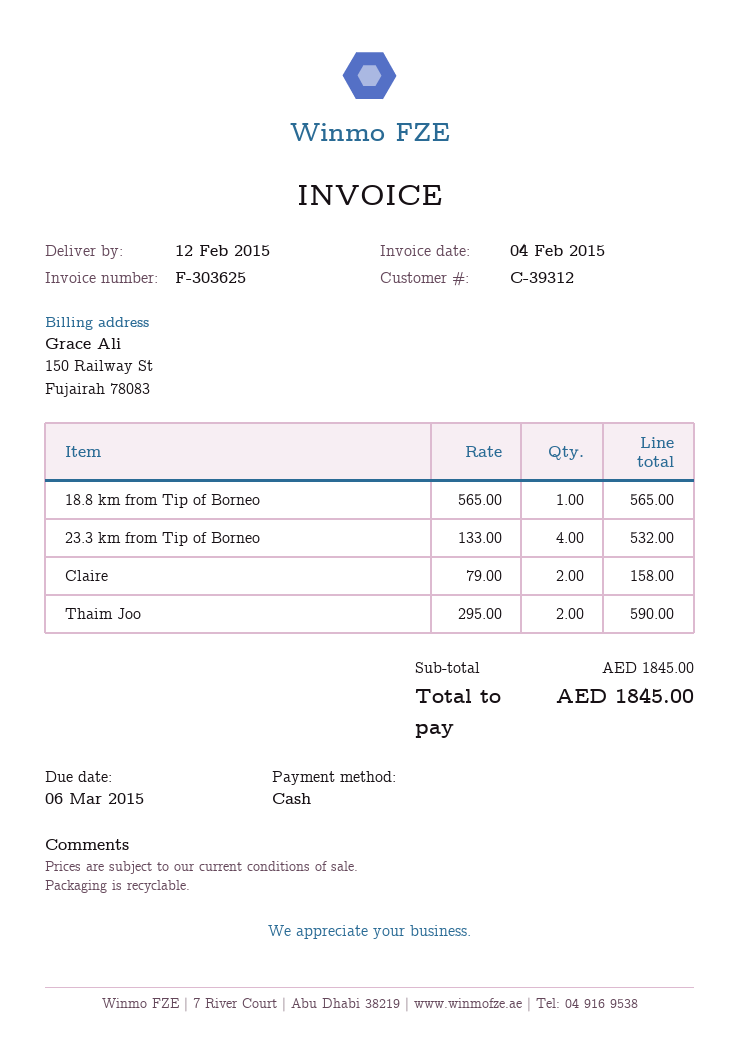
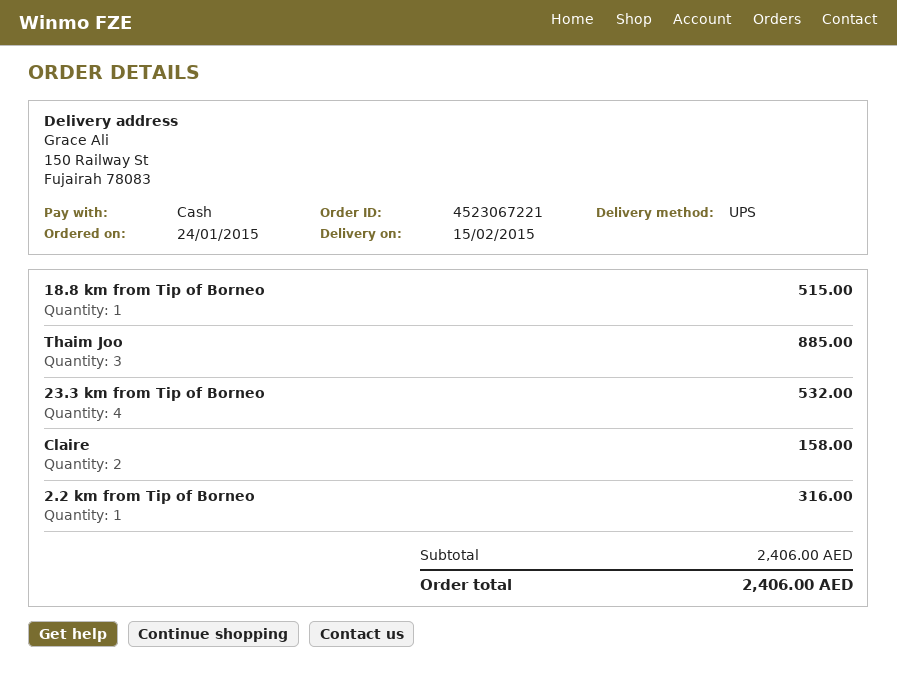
delivery date: 2015-02-12 -> 2015-02-15
18.8 km from Tip of Borneo: 1 for 565.00 -> 1 for 515.00
Thaim Joo: 2 for 590.00 -> 3 for 885.00
2.2 km from Tip of Borneo: none -> 1 for 316.00
subtotal: 1845.00 -> 2406.00
total: 1845.00 -> 2406.00

